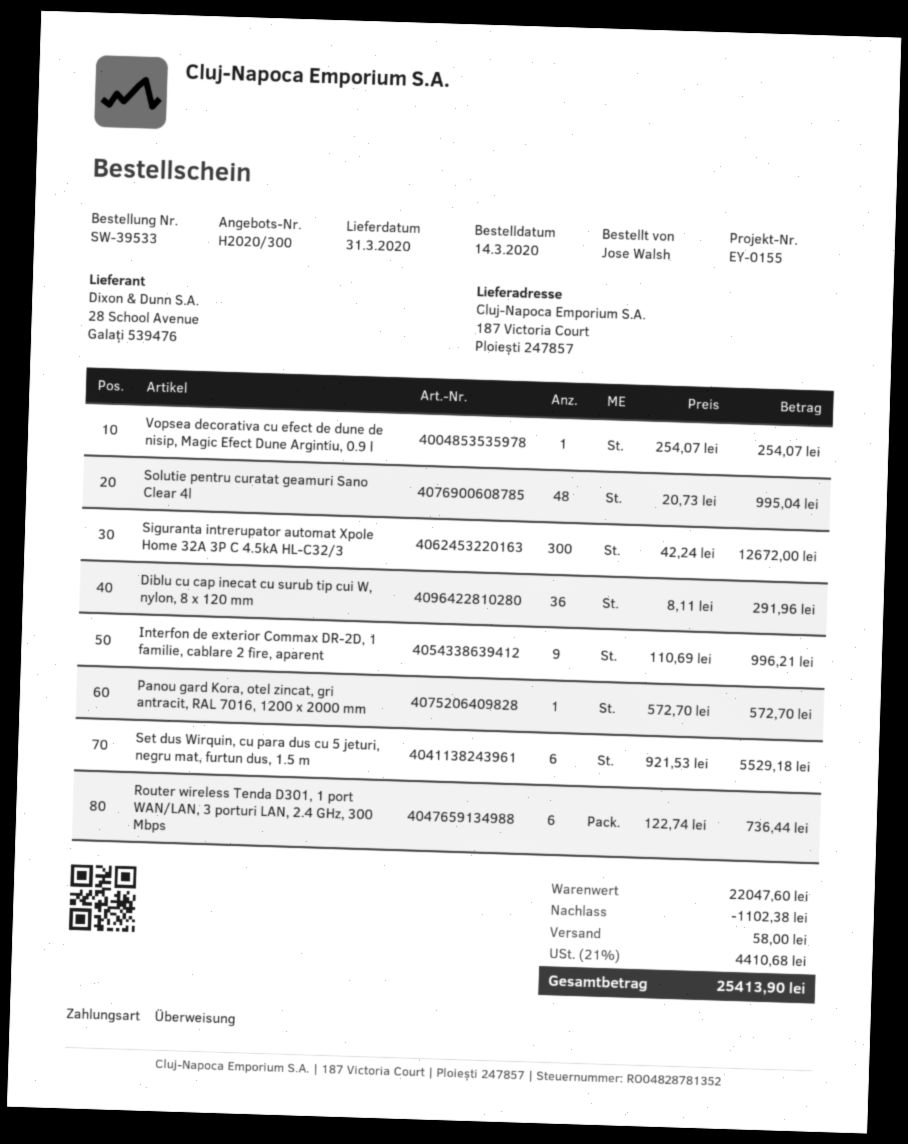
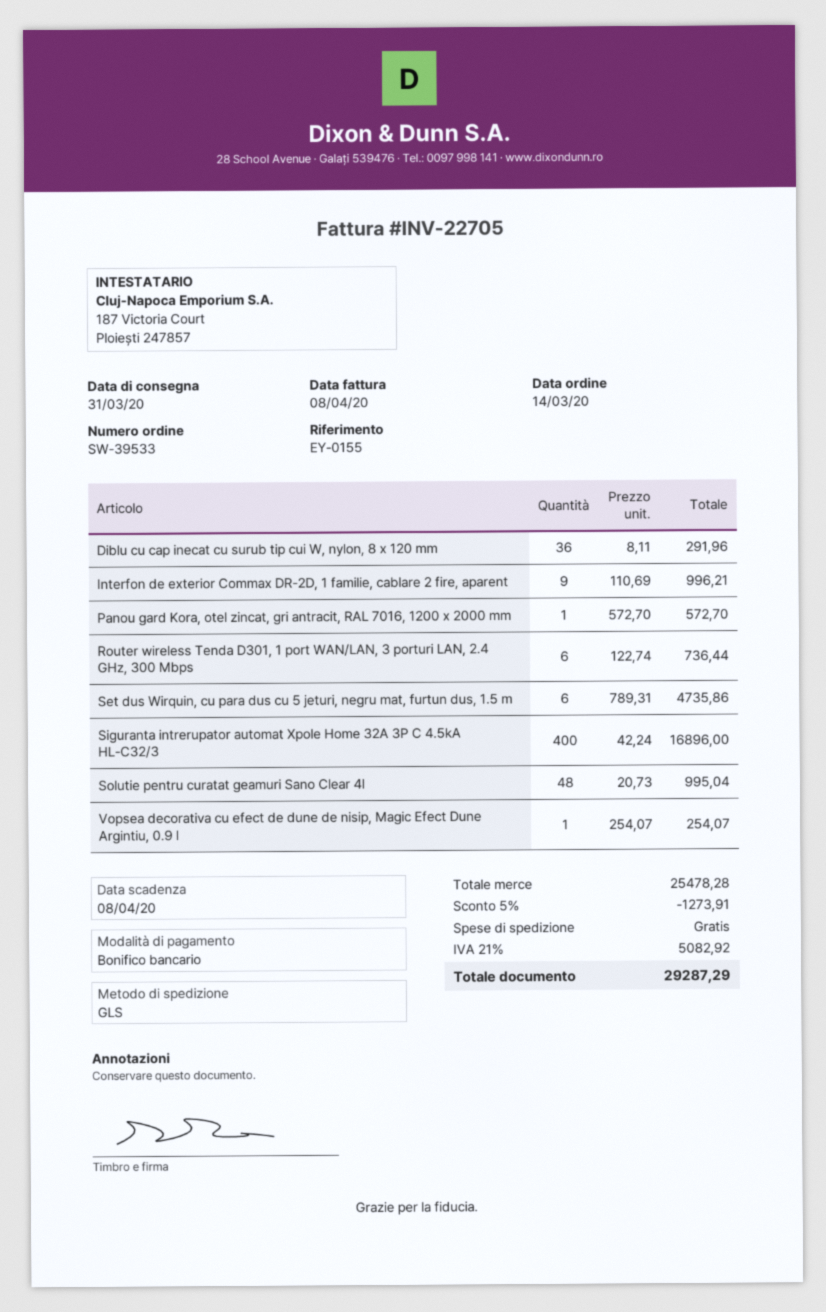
Siguranta intrerupator automat Xpole Home 32A 3P C 4.5kA HL-C32/3: 300 x 42.24 = 12672.00 -> 400 x 42.24 = 16896.00
Set dus Wirquin, cu para dus cu 5 jeturi, negru mat, furtun dus, 1.5 m: 6 x 921.53 = 5529.18 -> 6 x 789.31 = 4735.86
subtotal: 22047.60 -> 25478.28
discount: 1102.38 -> 1273.91
shipping: 58.00 -> 0.00
tax: 21% = 4410.68 -> 21% = 5082.92
total: 25413.90 -> 29287.29

